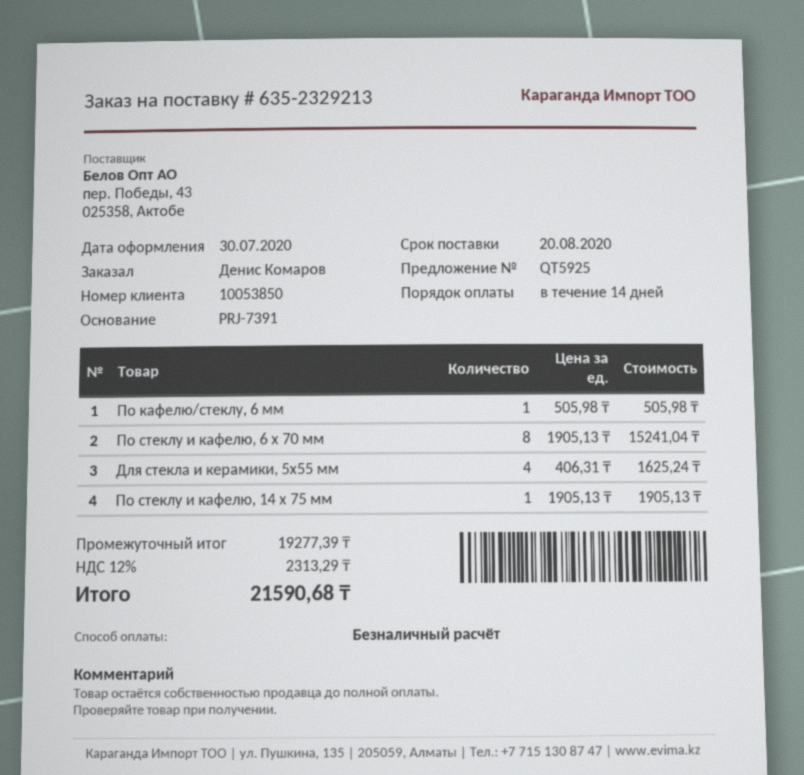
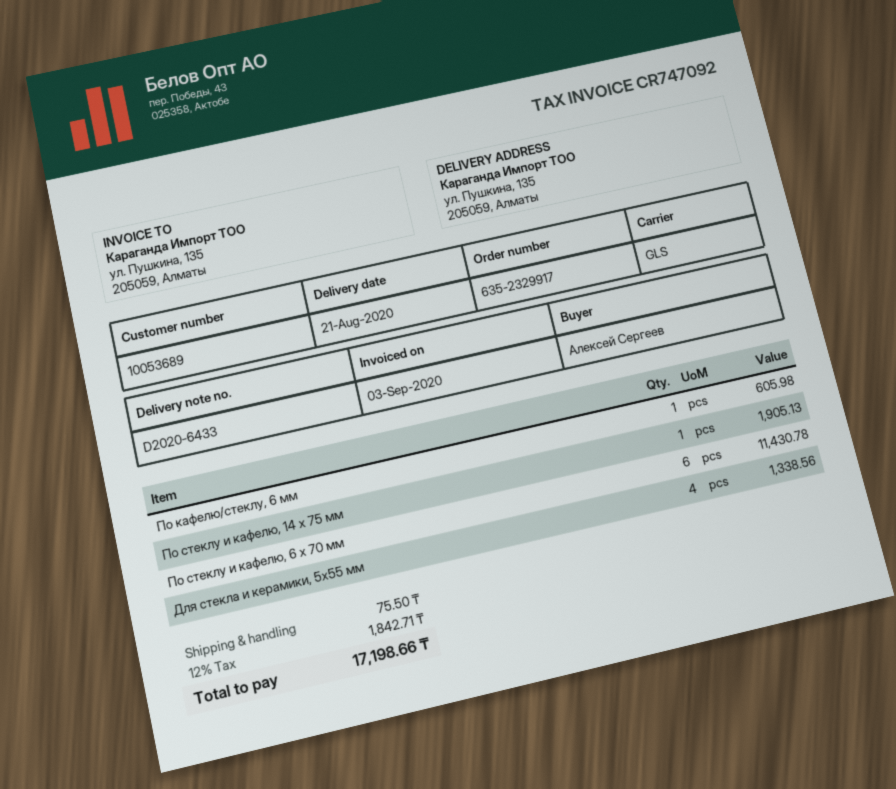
order number: 635-2329213 -> 635-2329917
delivery date: 2020-08-20 -> 2020-08-21
customer number: 10053850 -> 10053689
ordered by: Денис Комаров -> Алексей Сергеев
По кафелю/стеклу, 6 мм: 1 for 505.98 -> 1 for 605.98
По стеклу и кафелю, 6 х 70 мм: 8 for 15241.04 -> 6 for 11430.78
Для стекла и керамики, 5x55 мм: 4 for 1625.24 -> 4 for 1338.56
shipping: none -> 75.50
tax: 12% = 2313.29 -> 12% = 1842.71
total: 21590.68 -> 17198.66

